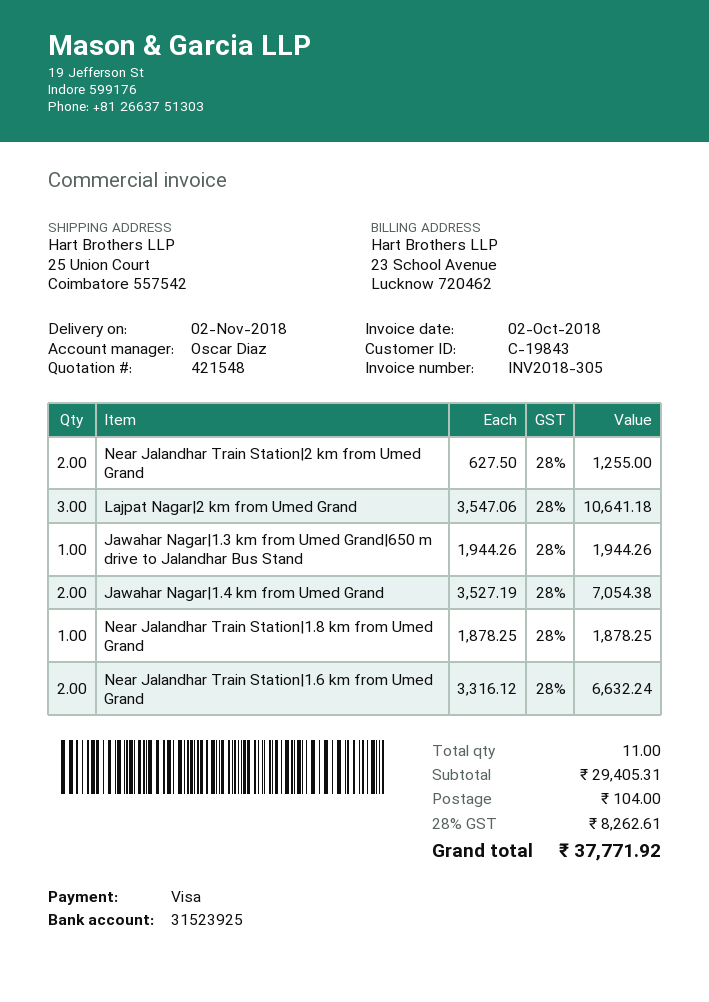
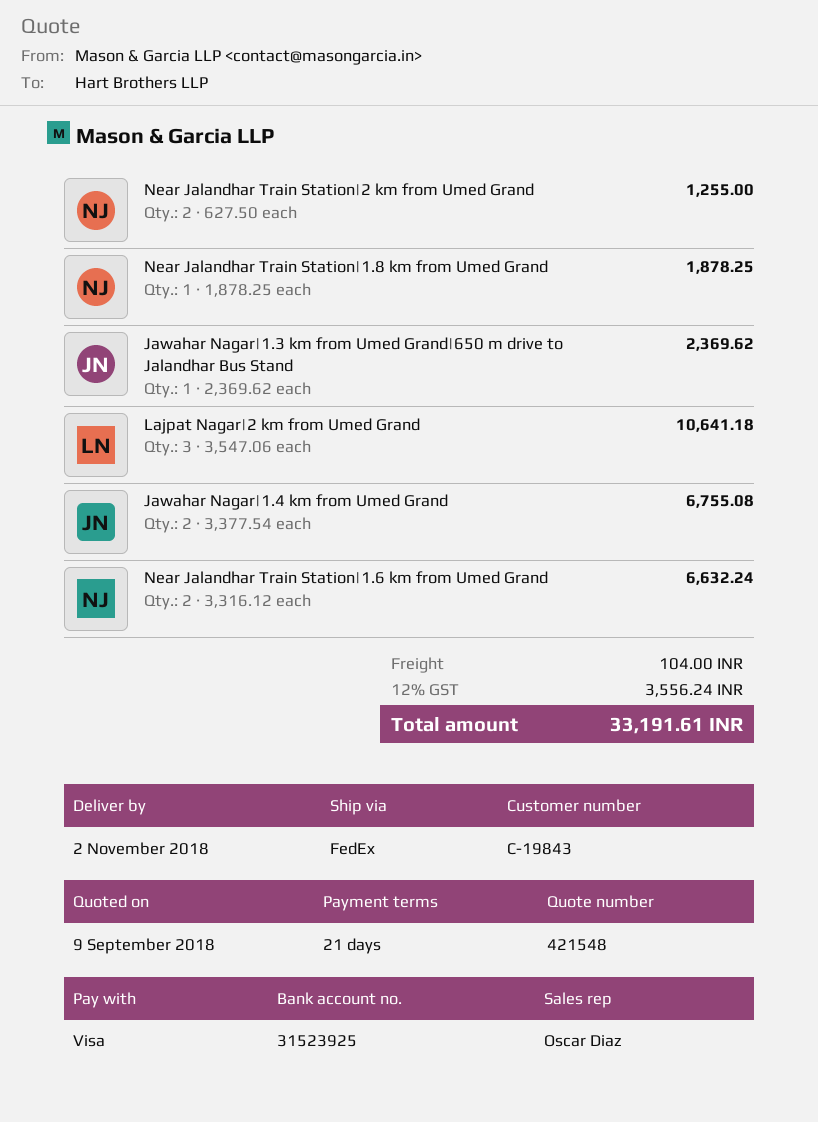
Jawahar Nagar|1.3 km from Umed Grand|650 m drive to Jalandhar Bus Stand: 1 x 1944.26 = 1944.26 -> 1 x 2369.62 = 2369.62
Jawahar Nagar|1.4 km from Umed Grand: 2 x 3527.19 = 7054.38 -> 2 x 3377.54 = 6755.08
tax: 28% = 8262.61 -> 12% = 3556.24
total: 37771.92 -> 33191.61

